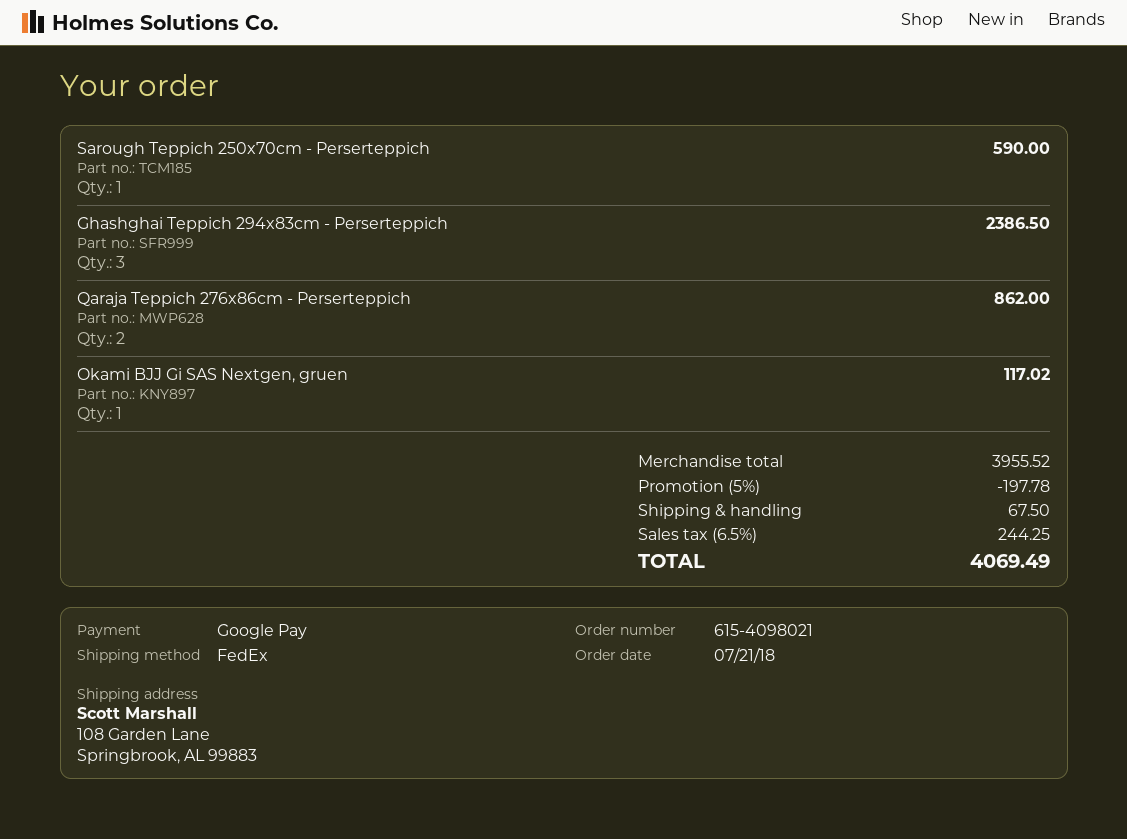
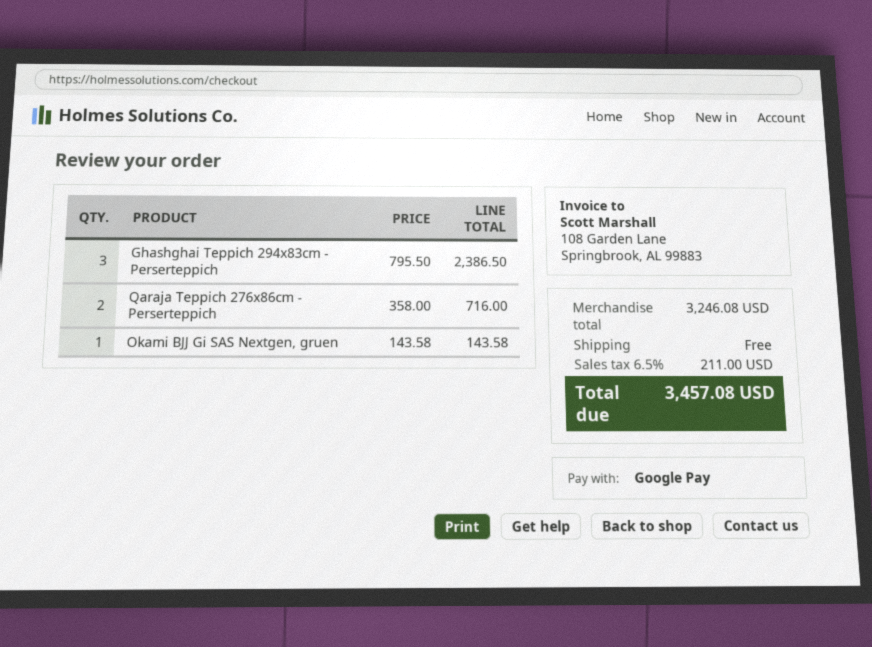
Sarough Teppich 250x70cm - Perserteppich: 1 for 590.00 -> none
Qaraja Teppich 276x86cm - Perserteppich: 2 for 862.00 -> 2 for 716.00
Okami BJJ Gi SAS Nextgen, gruen: 1 for 117.02 -> 1 for 143.58
subtotal: 3955.52 -> 3246.08
discount: 5% = 197.78 -> none
shipping: 67.50 -> 0.00
tax: 6.5% = 244.25 -> 6.5% = 211.00
total: 4069.49 -> 3457.08

